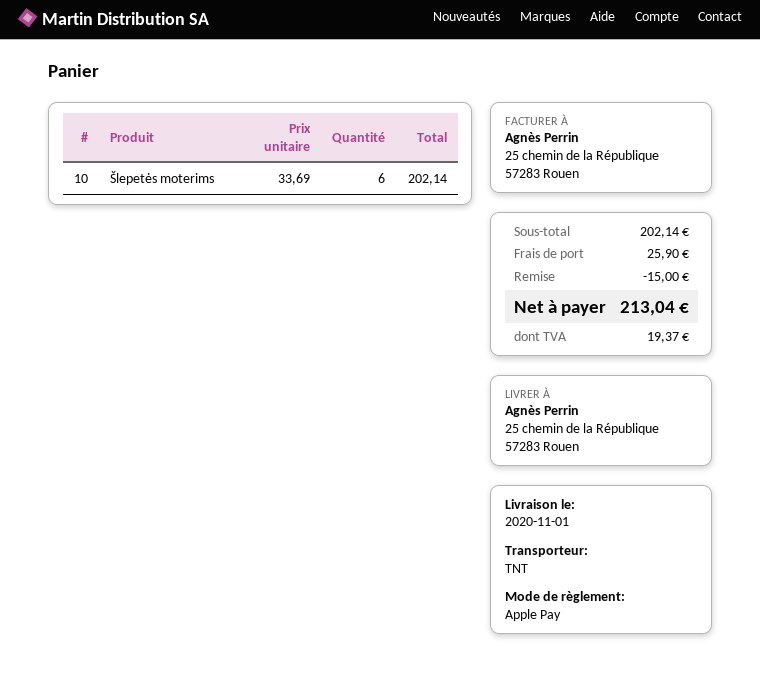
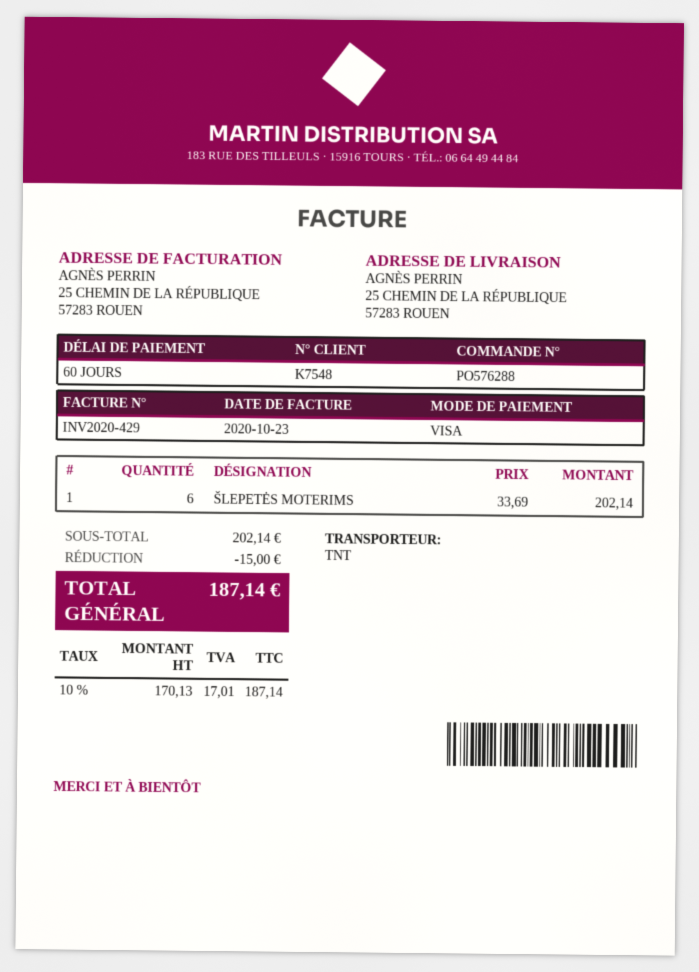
payment method: Apple Pay -> Visa
shipping: 25.90 -> none
tax: 19.37 -> 17.01
total: 213.04 -> 187.14

